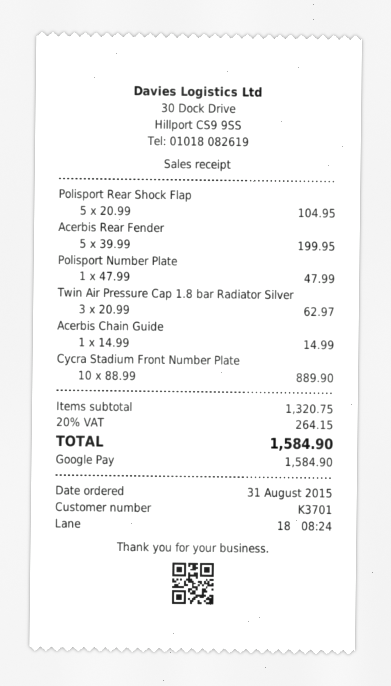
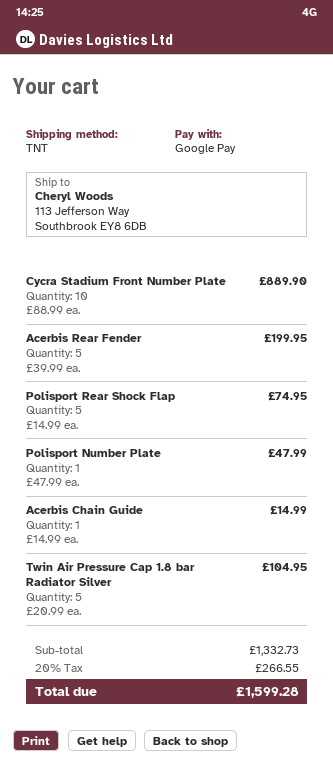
Polisport Rear Shock Flap: 5 x 20.99 = 104.95 -> 5 x 14.99 = 74.95
Twin Air Pressure Cap 1.8 bar Radiator Silver: 3 x 20.99 = 62.97 -> 5 x 20.99 = 104.95
subtotal: 1320.75 -> 1332.73
tax: 20% = 264.15 -> 20% = 266.55
total: 1584.90 -> 1599.28

